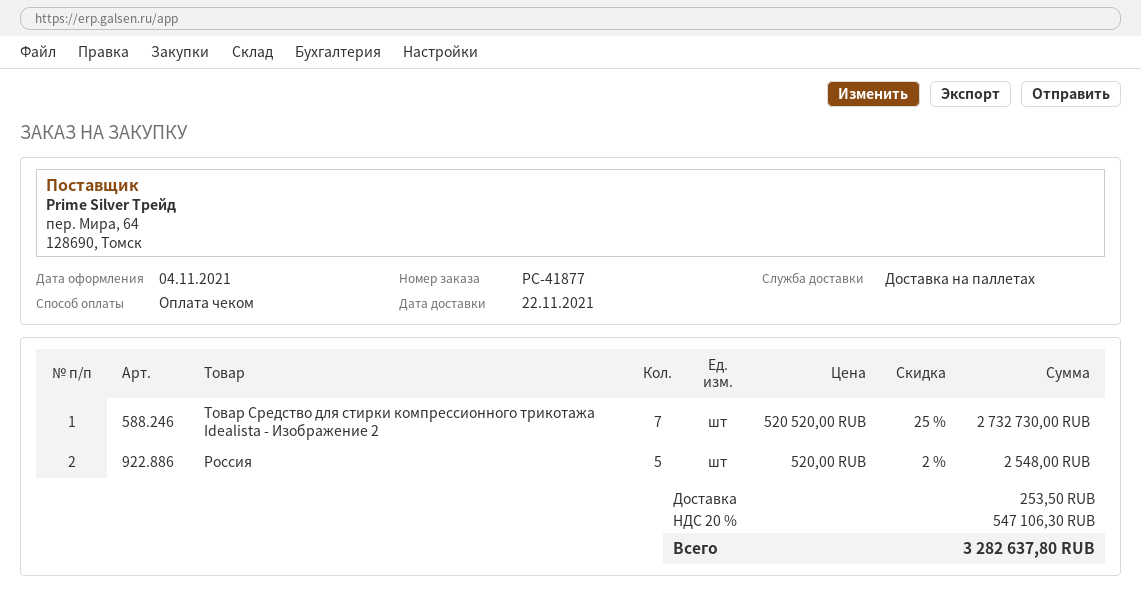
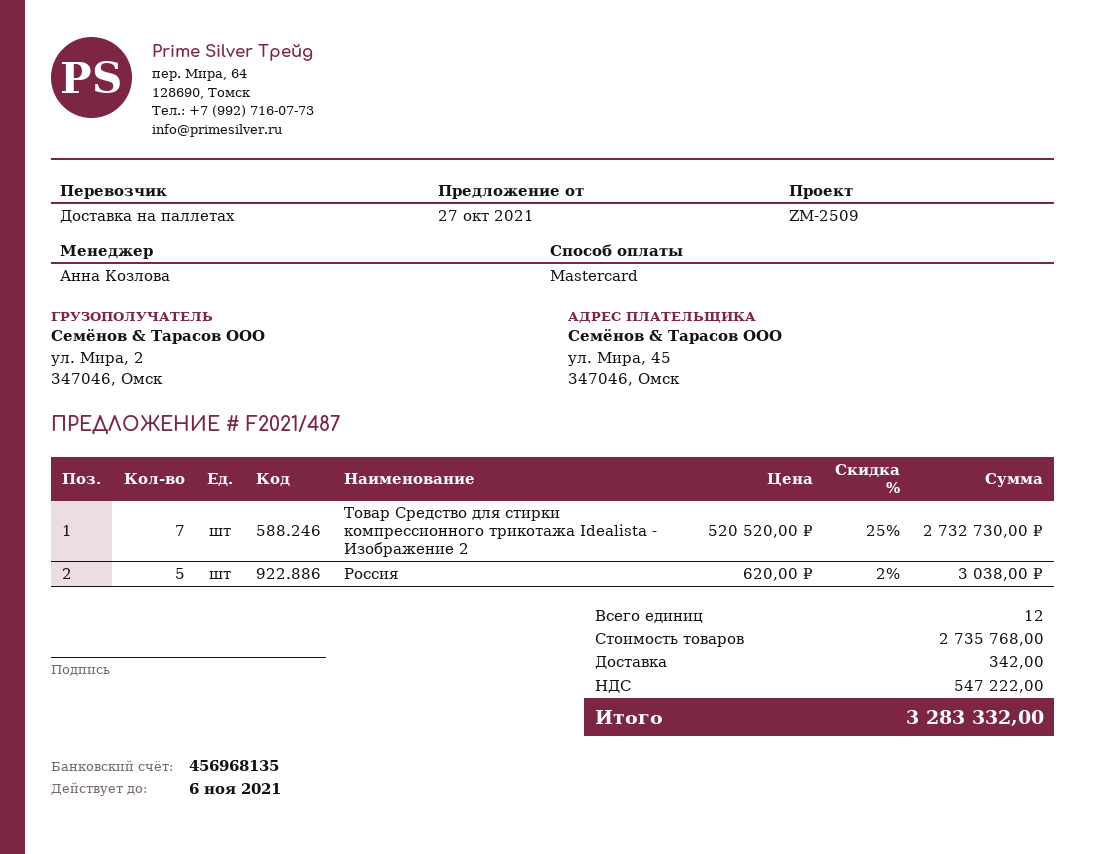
payment method: cheque -> Mastercard
Россия: 5 x 520.00 - 2% = 2548.00 -> 5 x 620.00 - 2% = 3038.00
shipping: 253.50 -> 342.00
tax: 547106.30 -> 547222.00
total: 3282637.80 -> 3283332.00

